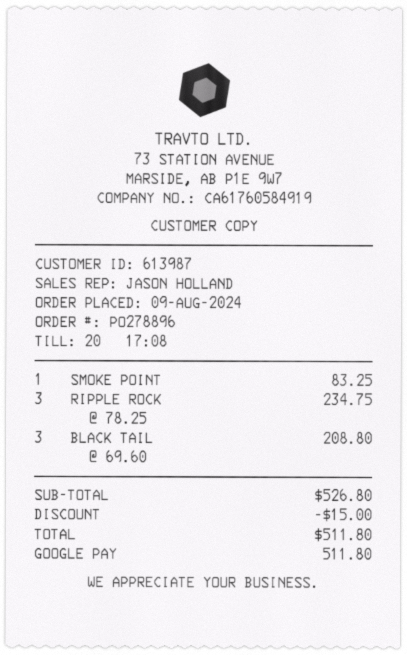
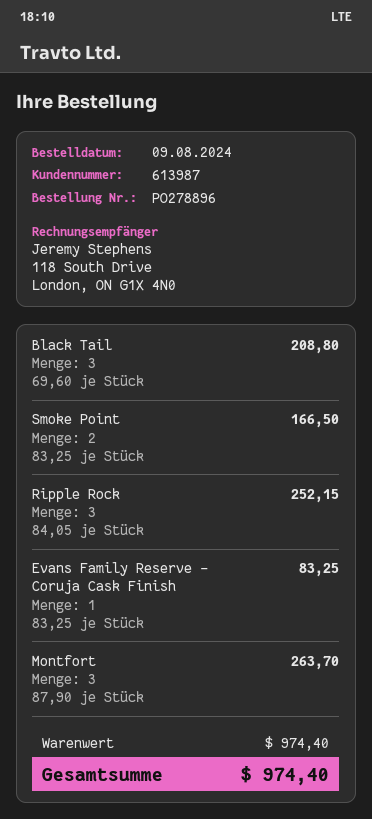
SMOKE POINT: 1 x 83.25 = 83.25 -> 2 x 83.25 = 166.50
RIPPLE ROCK: 3 x 78.25 = 234.75 -> 3 x 84.05 = 252.15
Evans Family Reserve - Coruja Cask Finish: none -> 1 x 83.25 = 83.25
Montfort: none -> 3 x 87.90 = 263.70
subtotal: 526.80 -> 974.40
discount: 15.00 -> none
total: 511.80 -> 974.40

